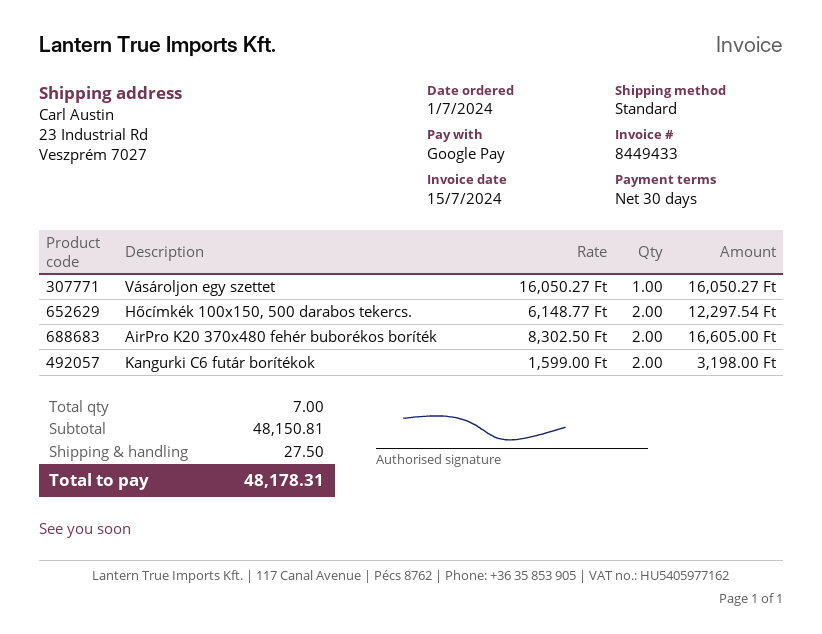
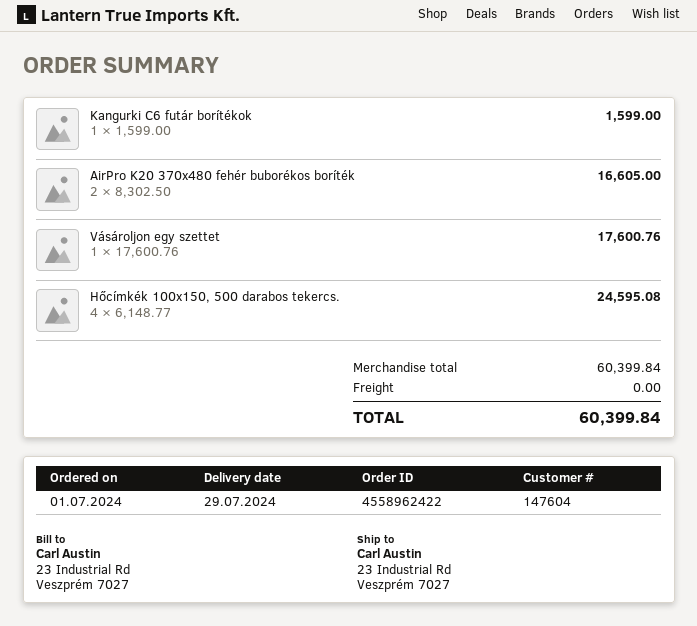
Vásároljon egy szettet: 1 x 16050.27 = 16050.27 -> 1 x 17600.76 = 17600.76
Hőcímkék 100x150, 500 darabos tekercs.: 2 x 6148.77 = 12297.54 -> 4 x 6148.77 = 24595.08
Kangurki C6 futár borítékok: 2 x 1599.00 = 3198.00 -> 1 x 1599.00 = 1599.00
subtotal: 48150.81 -> 60399.84
shipping: 27.50 -> 0.00
total: 48178.31 -> 60399.84

